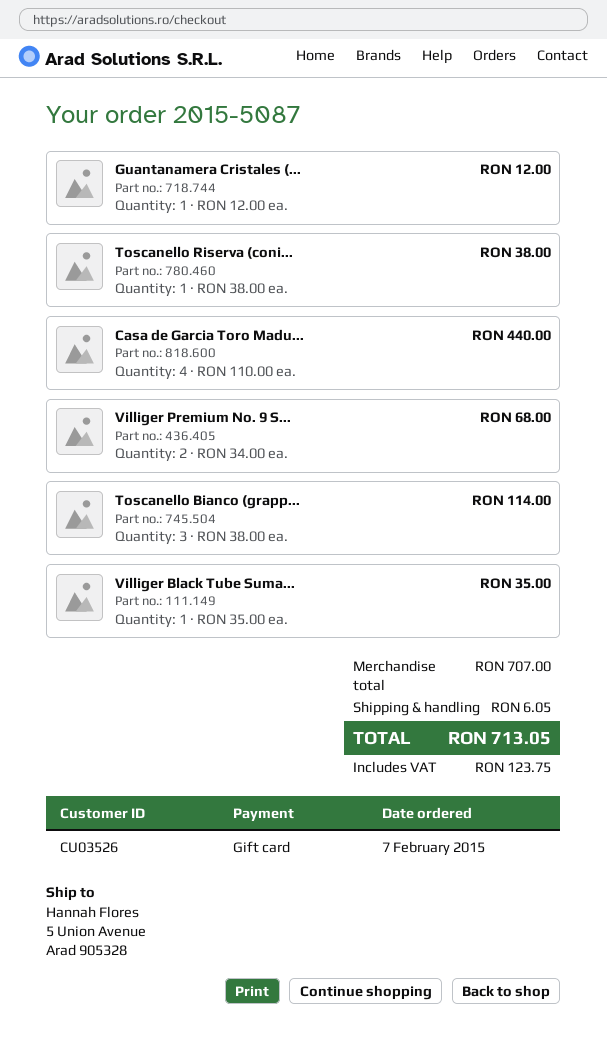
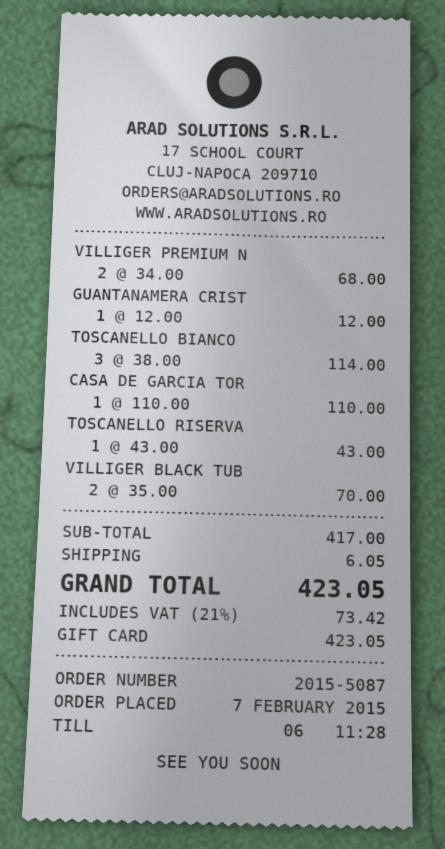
Toscanello Riserva (coni...: 1 x 38.00 = 38.00 -> 1 x 43.00 = 43.00
Casa de Garcia Toro Madu...: 4 x 110.00 = 440.00 -> 1 x 110.00 = 110.00
Villiger Black Tube Suma...: 1 x 35.00 = 35.00 -> 2 x 35.00 = 70.00
subtotal: 707.00 -> 417.00
tax: 123.75 -> 73.42
total: 713.05 -> 423.05

